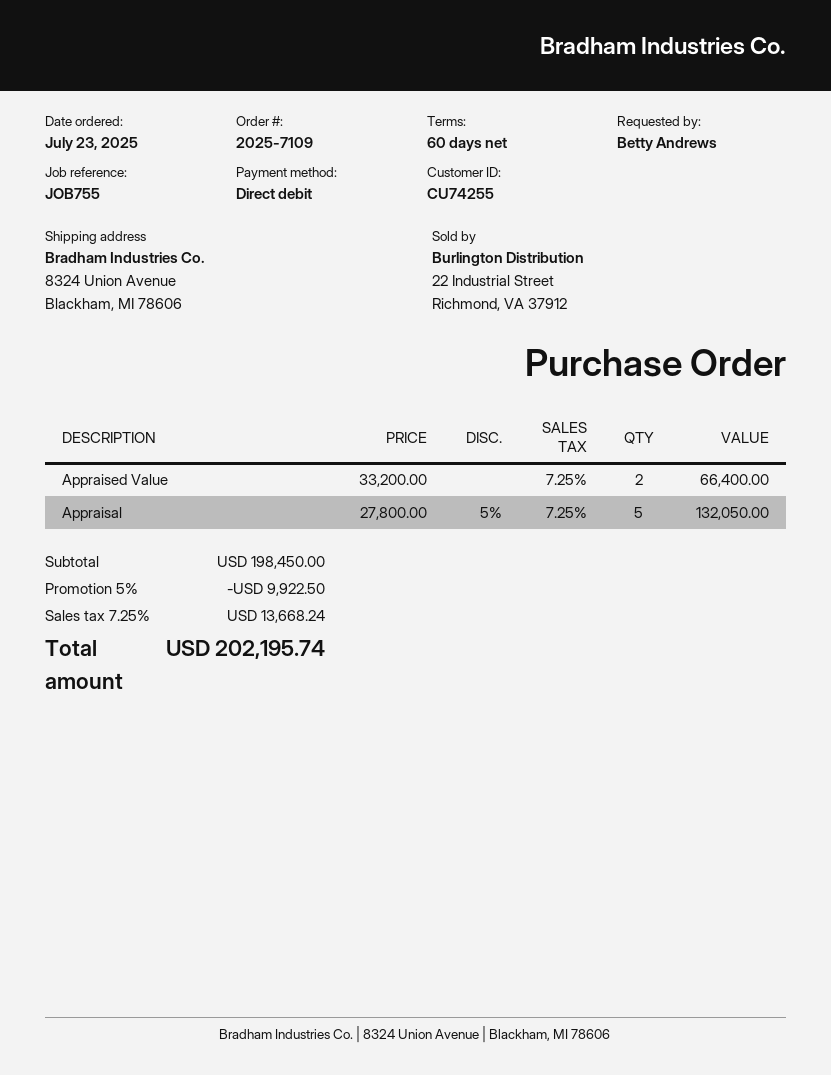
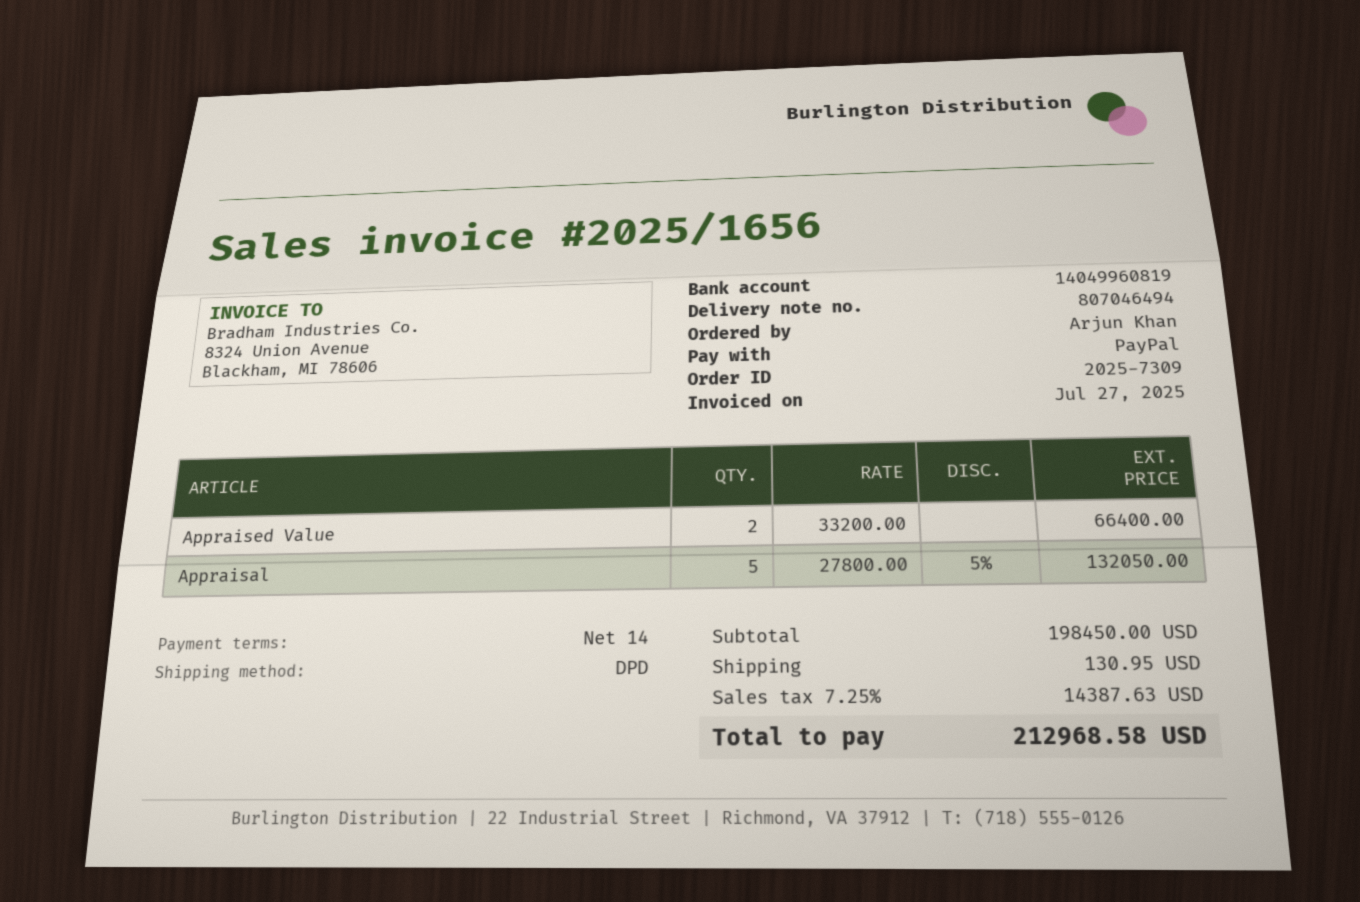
order number: 2025-7109 -> 2025-7309
payment terms: 60 days -> 14 days
ordered by: Betty Andrews -> Arjun Khan
payment method: direct debit -> PayPal
discount: 5% = 9922.50 -> none
shipping: none -> 130.95
tax: 7.25% = 13668.24 -> 7.25% = 14387.63
total: 202195.74 -> 212968.58

